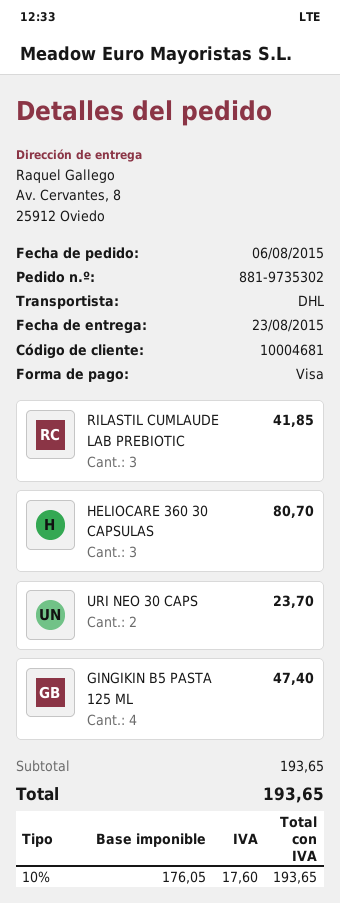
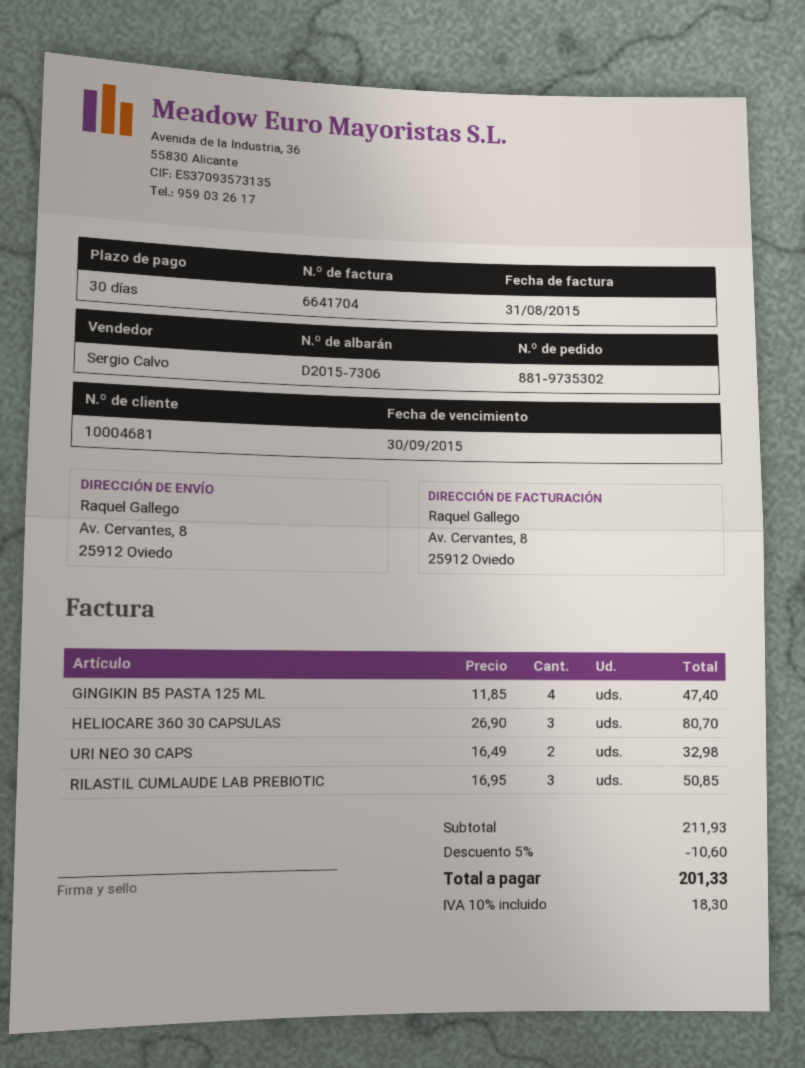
RILASTIL CUMLAUDE LAB PREBIOTIC: 3 for 41.85 -> 3 for 50.85
URI NEO 30 CAPS: 2 for 23.70 -> 2 for 32.98
subtotal: 193.65 -> 211.93
discount: none -> 5% = 10.60
tax: 10% = 17.60 -> 10% = 18.30
total: 193.65 -> 201.33

